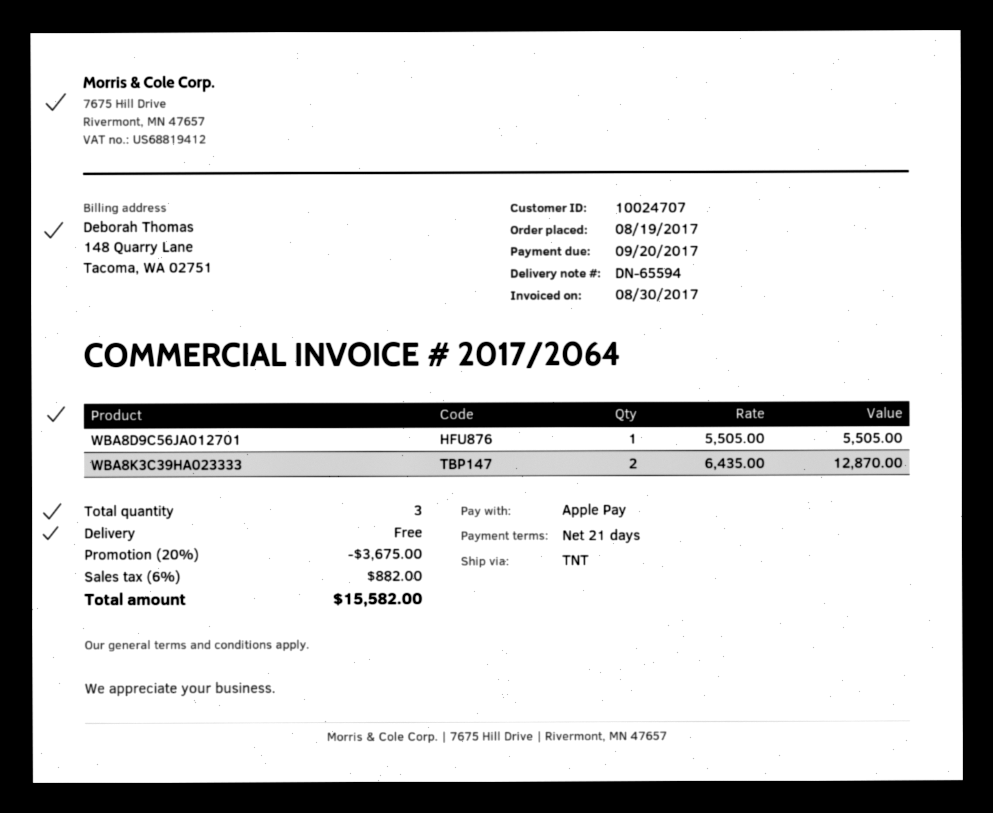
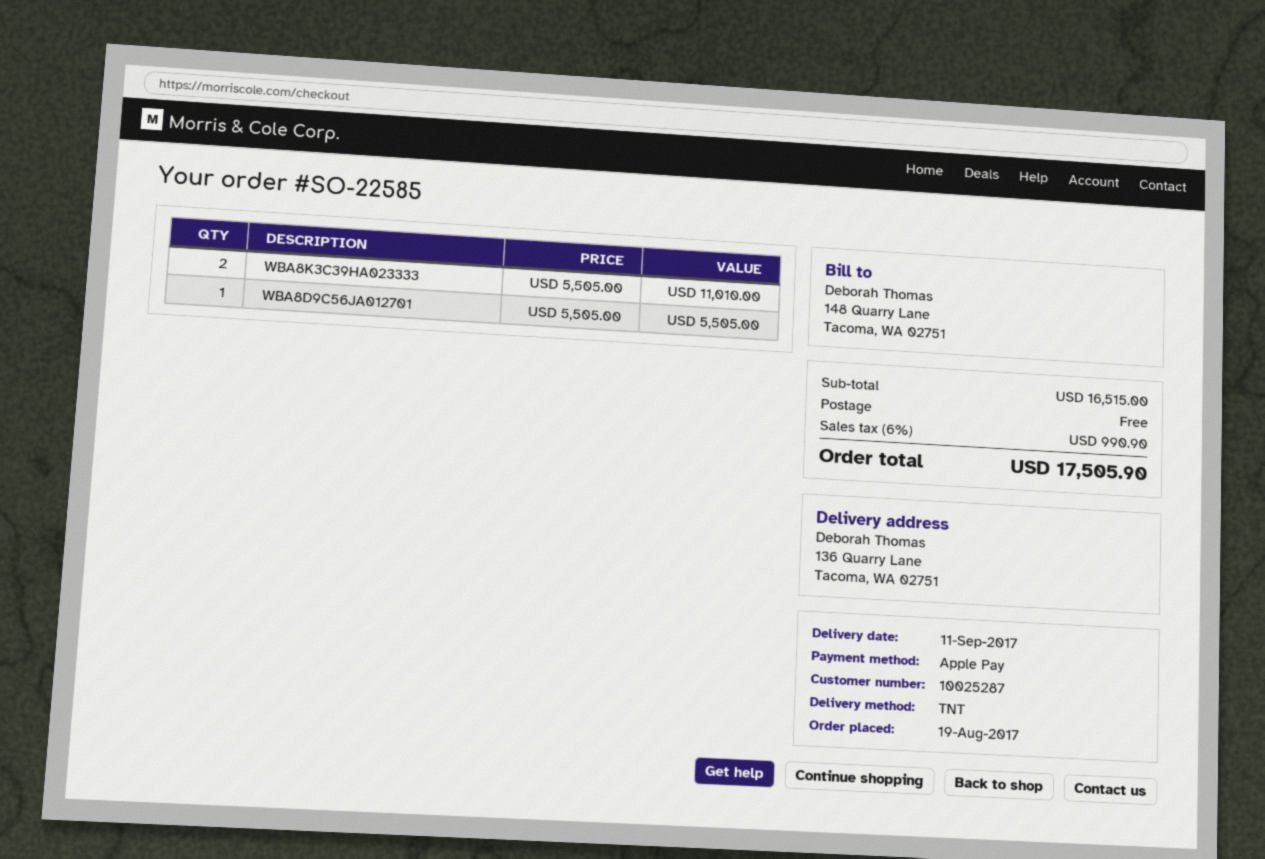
customer number: 10024707 -> 10025287
WBA8K3C39HA023333: 2 x 6435.00 = 12870.00 -> 2 x 5505.00 = 11010.00
discount: 20% = 3675.00 -> none
tax: 6% = 882.00 -> 6% = 990.90
total: 15582.00 -> 17505.90

